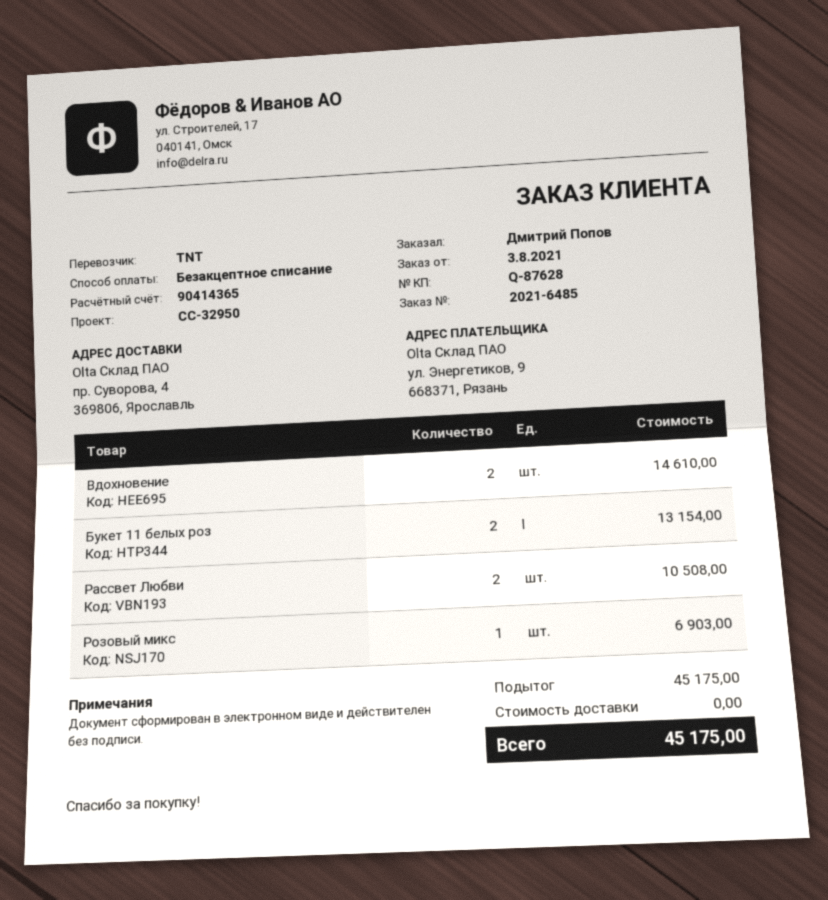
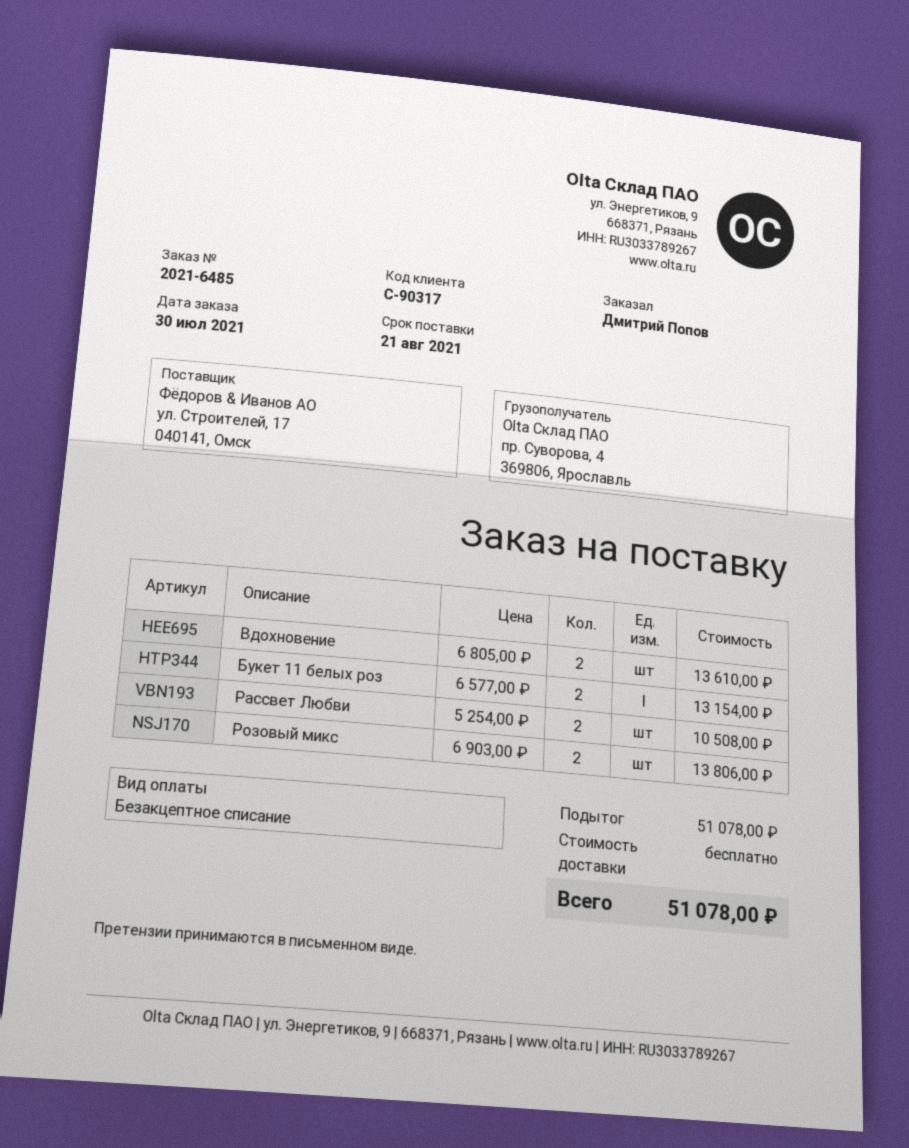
order date: 2021-08-03 -> 2021-07-30
Вдохновение: 2 for 14610.00 -> 2 for 13610.00
Розовый микс: 1 for 6903.00 -> 2 for 13806.00
subtotal: 45175.00 -> 51078.00
total: 45175.00 -> 51078.00

